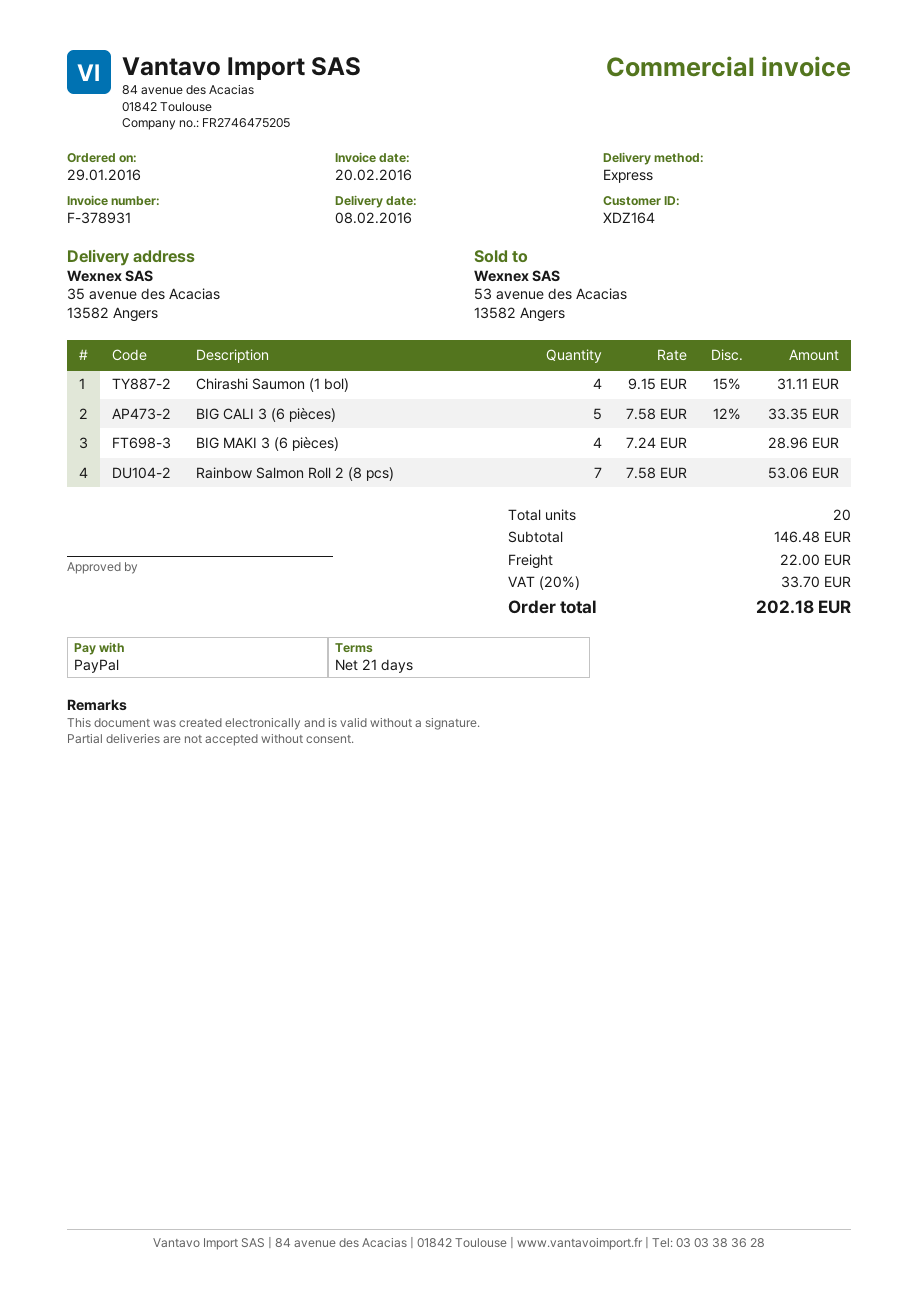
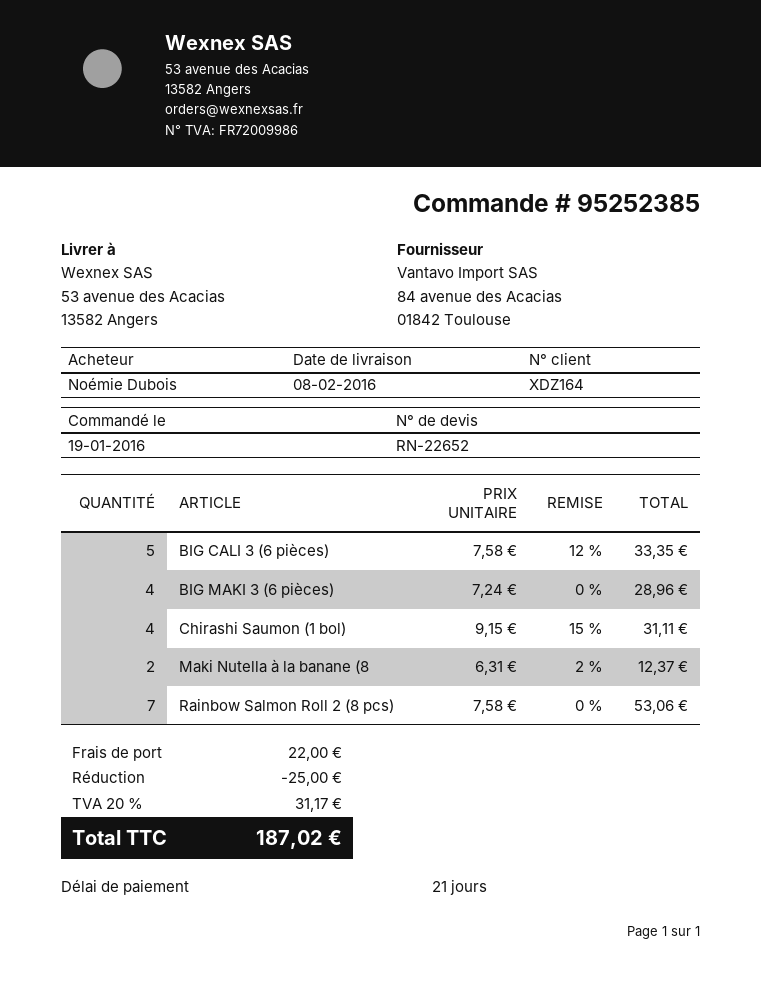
order date: 2016-01-29 -> 2016-01-19
ship to: 35 avenue des Acacias, 13582 Angers -> 53 avenue des Acacias, 13582 Angers
Maki Nutella à la banane (8: none -> 2 x 6.31 - 2% = 12.37
discount: none -> 25.00
tax: 20% = 33.70 -> 20% = 31.17
total: 202.18 -> 187.02

